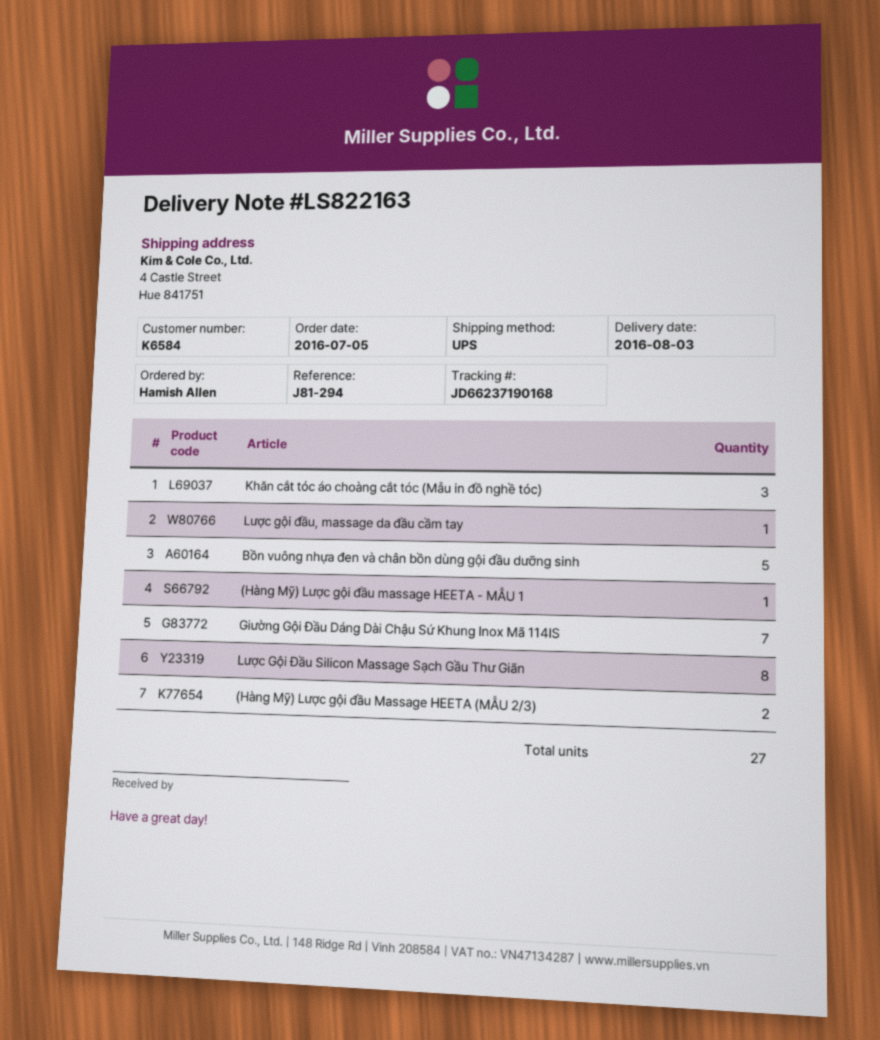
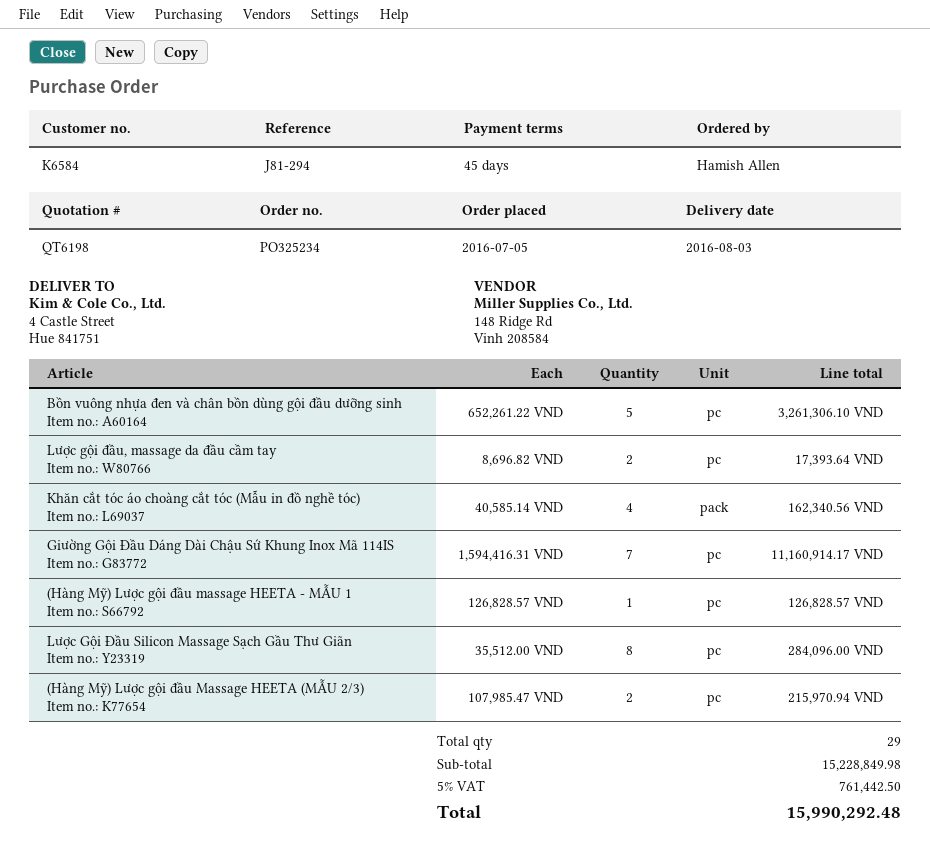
Khăn cắt tóc áo choàng cắt tóc (Mẫu in đồ nghề tóc): 3 -> 4
Lược gội đầu, massage da đầu cầm tay: 1 -> 2
total quantity: 27 -> 29

